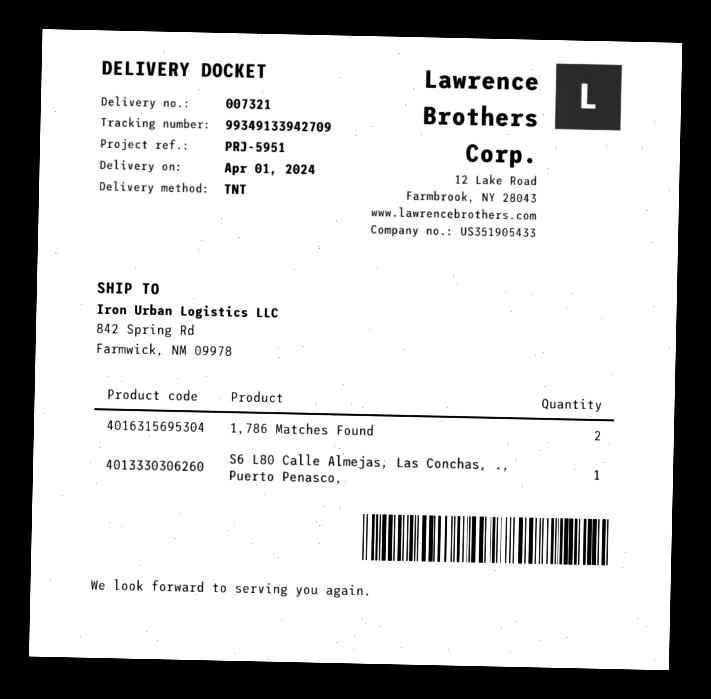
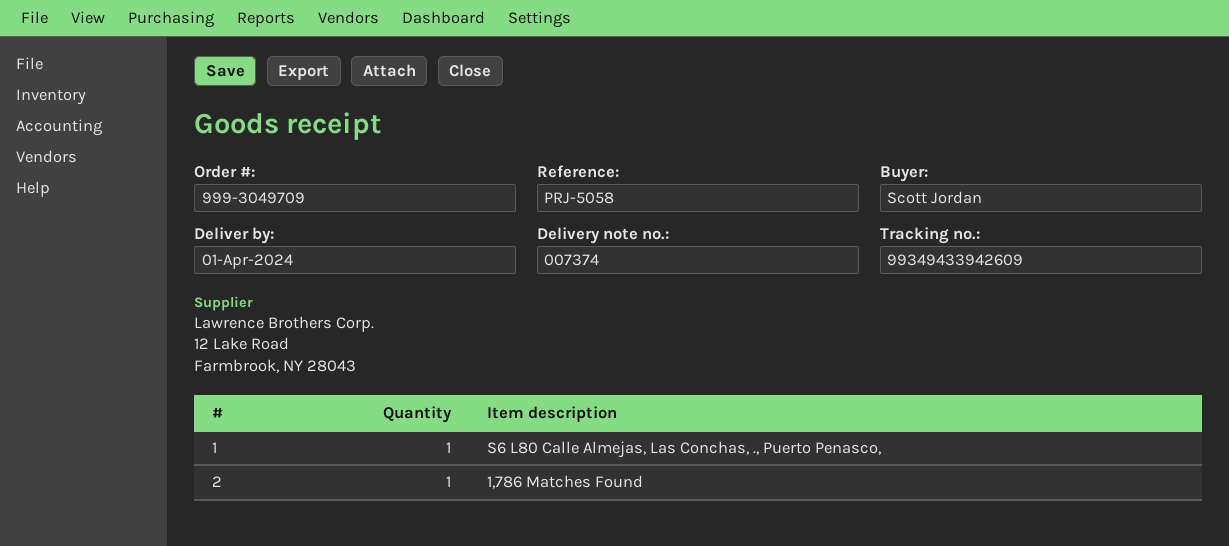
delivery note number: 007321 -> 007374
reference: PRJ-5951 -> PRJ-5058
tracking number: 99349133942709 -> 99349433942609
1,786 Matches Found: 2 -> 1

